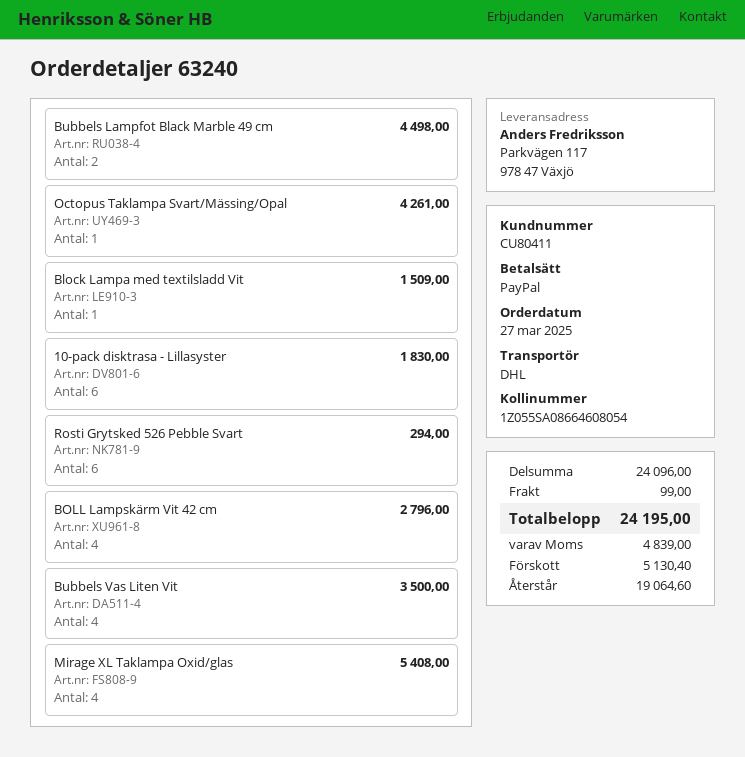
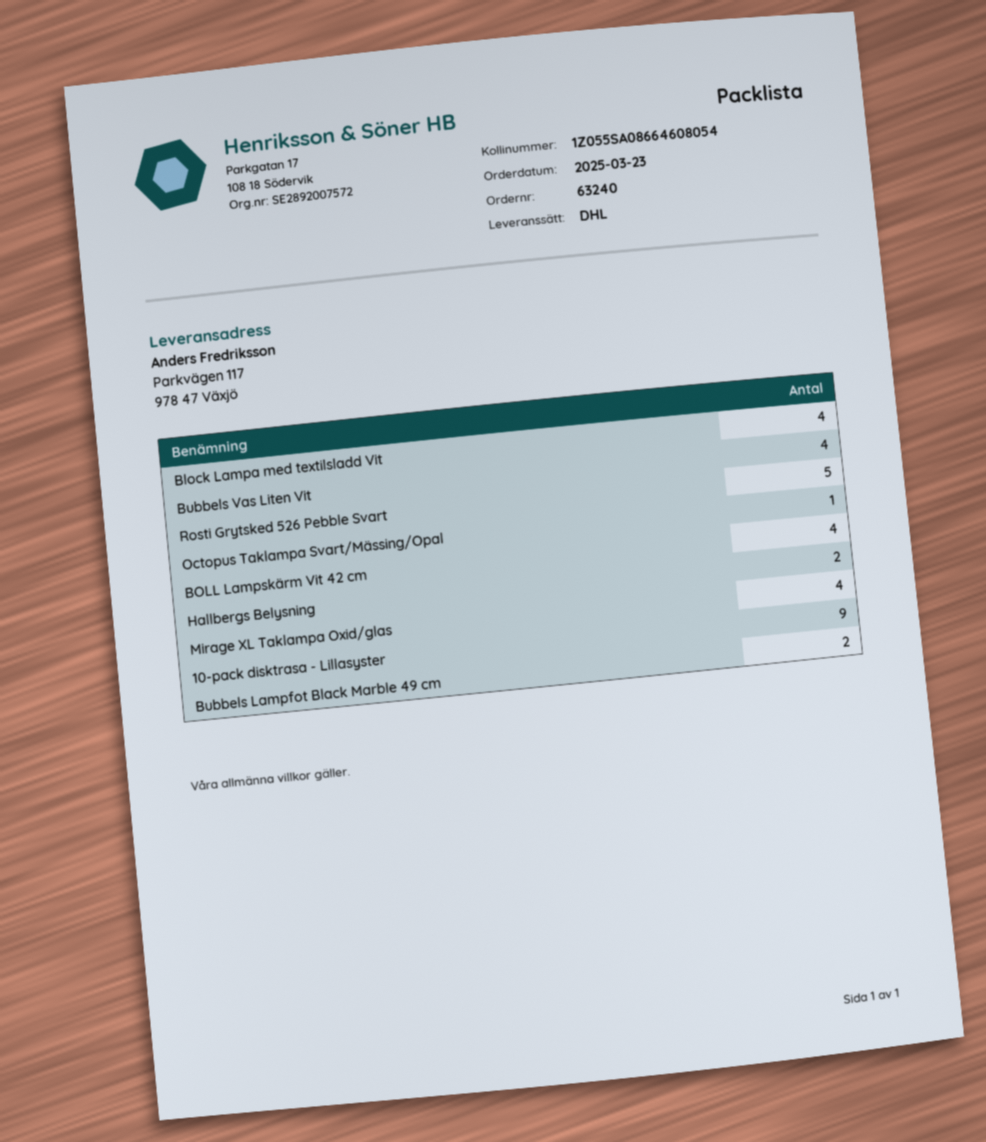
order date: 2025-03-27 -> 2025-03-23
Block Lampa med textilsladd Vit: 1 -> 4
10-pack disktrasa - Lillasyster: 6 -> 9
Rosti Grytsked 526 Pebble Svart: 6 -> 5
Hallbergs Belysning: none -> 2

